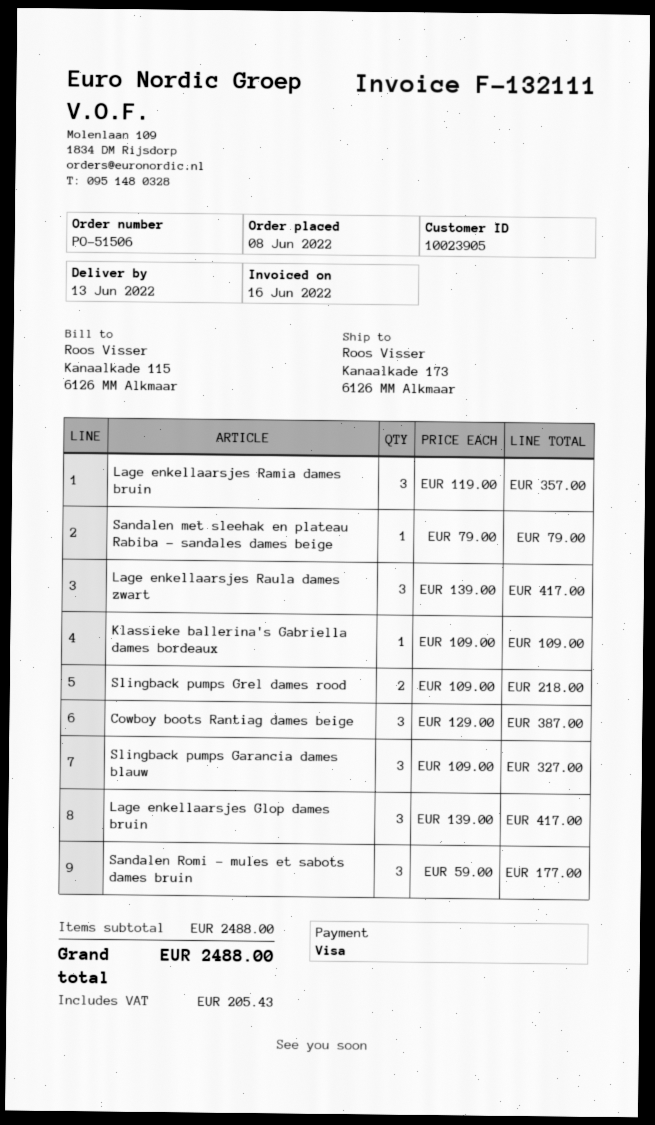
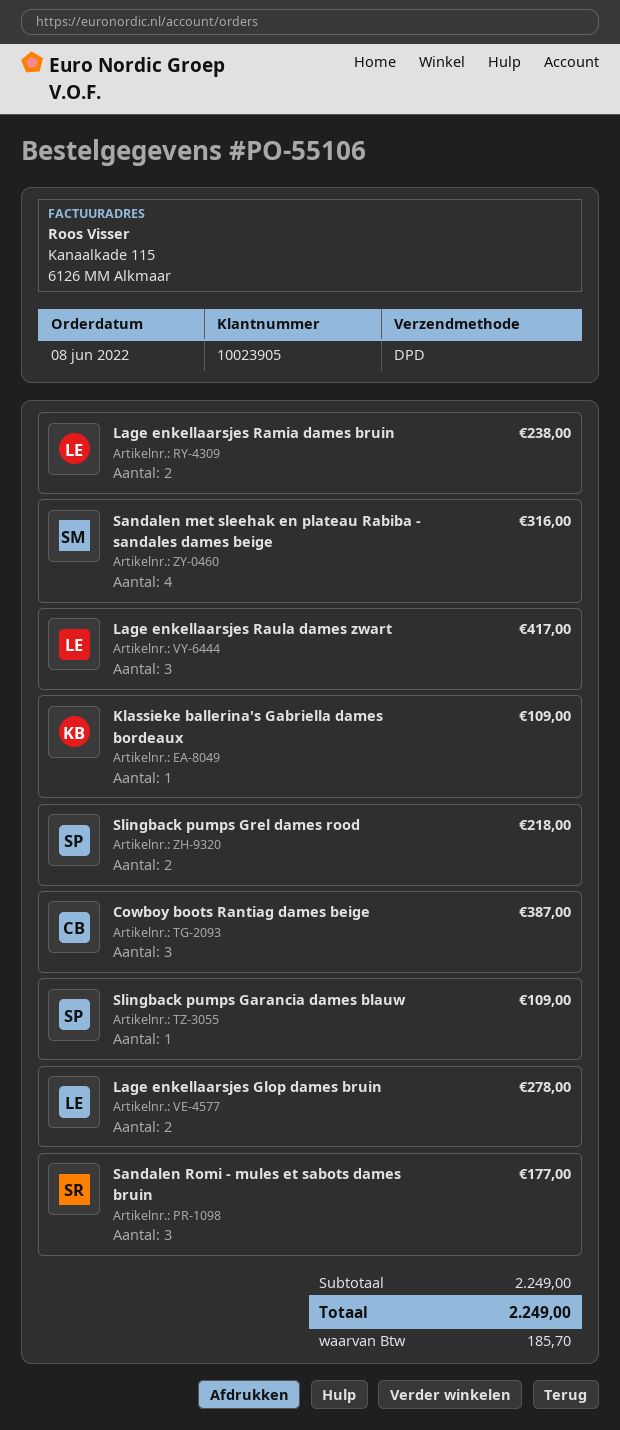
order number: PO-51506 -> PO-55106
Lage enkellaarsjes Ramia dames bruin: 3 for 357.00 -> 2 for 238.00
Sandalen met sleehak en plateau Rabiba - sandales dames beige: 1 for 79.00 -> 4 for 316.00
Slingback pumps Garancia dames blauw: 3 for 327.00 -> 1 for 109.00
Lage enkellaarsjes Glop dames bruin: 3 for 417.00 -> 2 for 278.00
subtotal: 2488.00 -> 2249.00
tax: 205.43 -> 185.70
total: 2488.00 -> 2249.00

